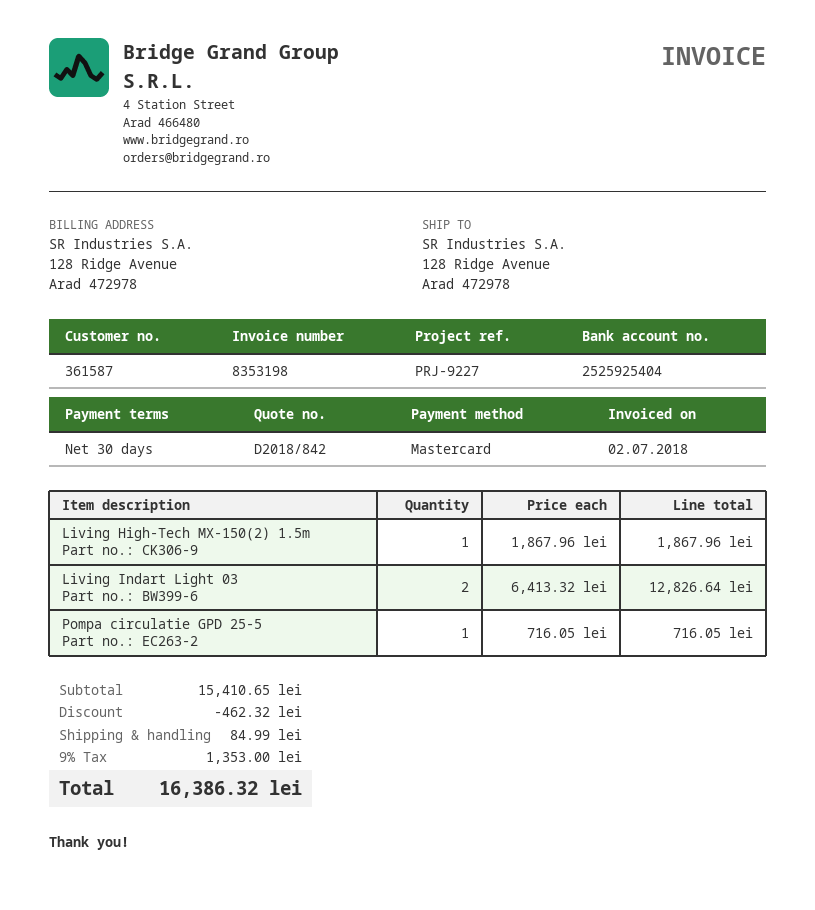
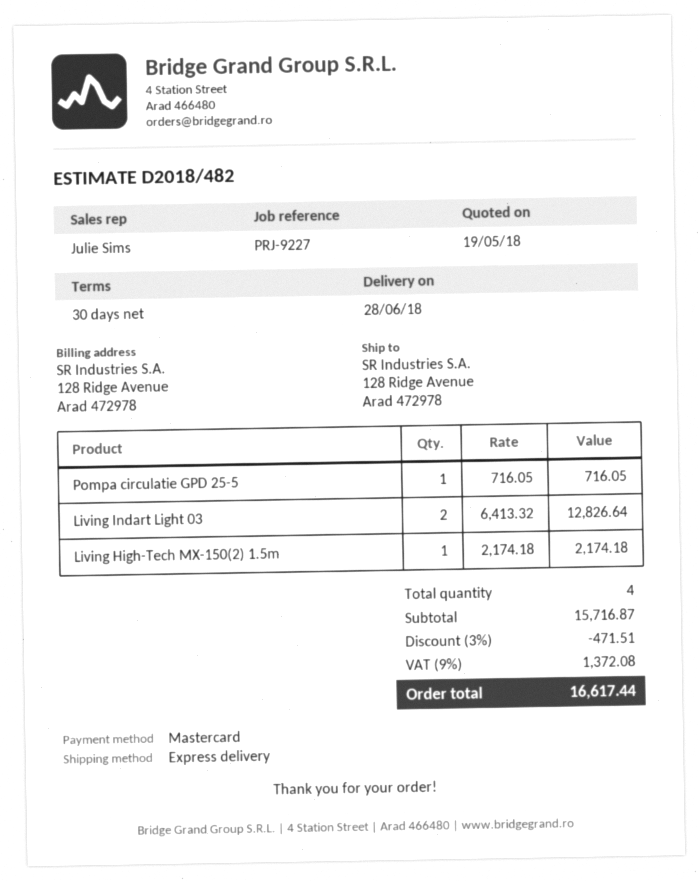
quote number: D2018/842 -> D2018/482
Living High-Tech МХ-150(2) 1.5m: 1 x 1867.96 = 1867.96 -> 1 x 2174.18 = 2174.18
subtotal: 15410.65 -> 15716.87
discount: 462.32 -> 471.51
shipping: 84.99 -> none
tax: 9% = 1353.00 -> 9% = 1372.08
total: 16386.32 -> 16617.44

